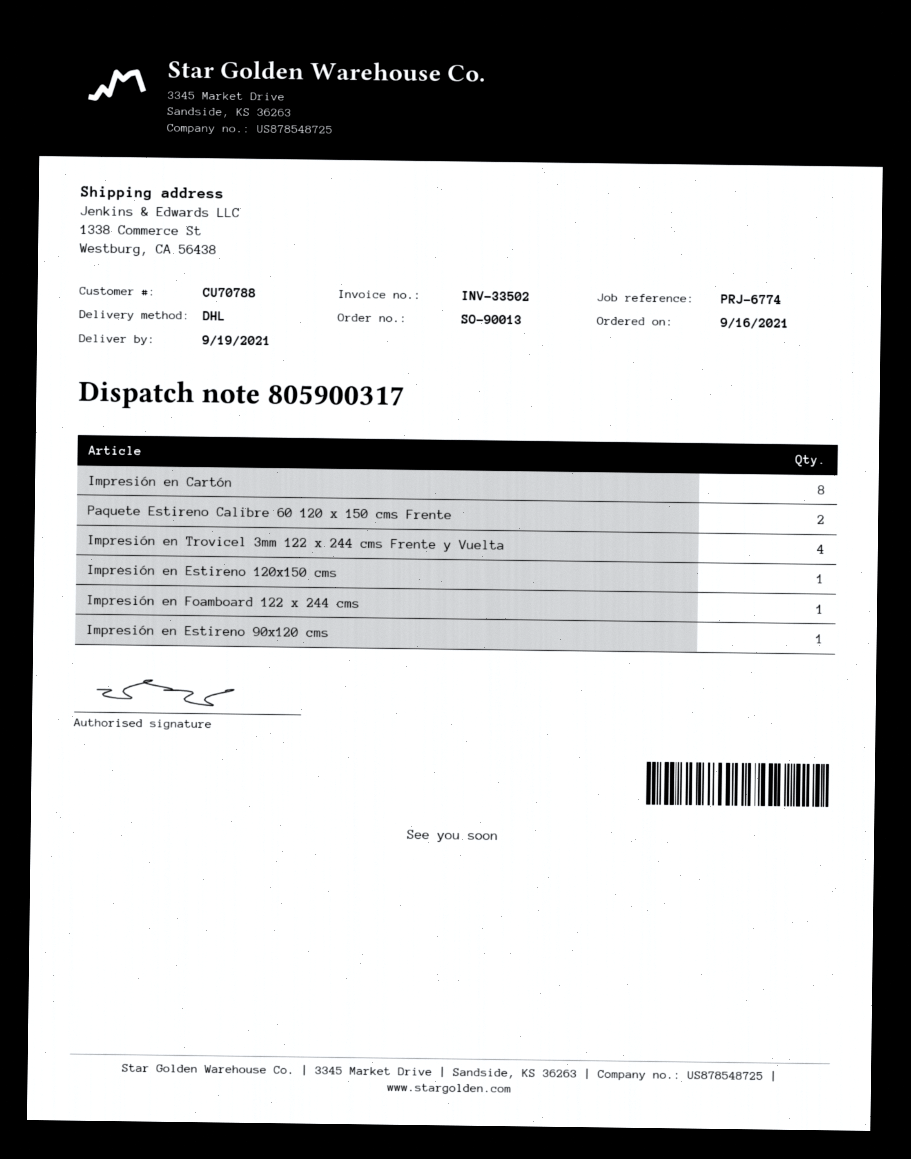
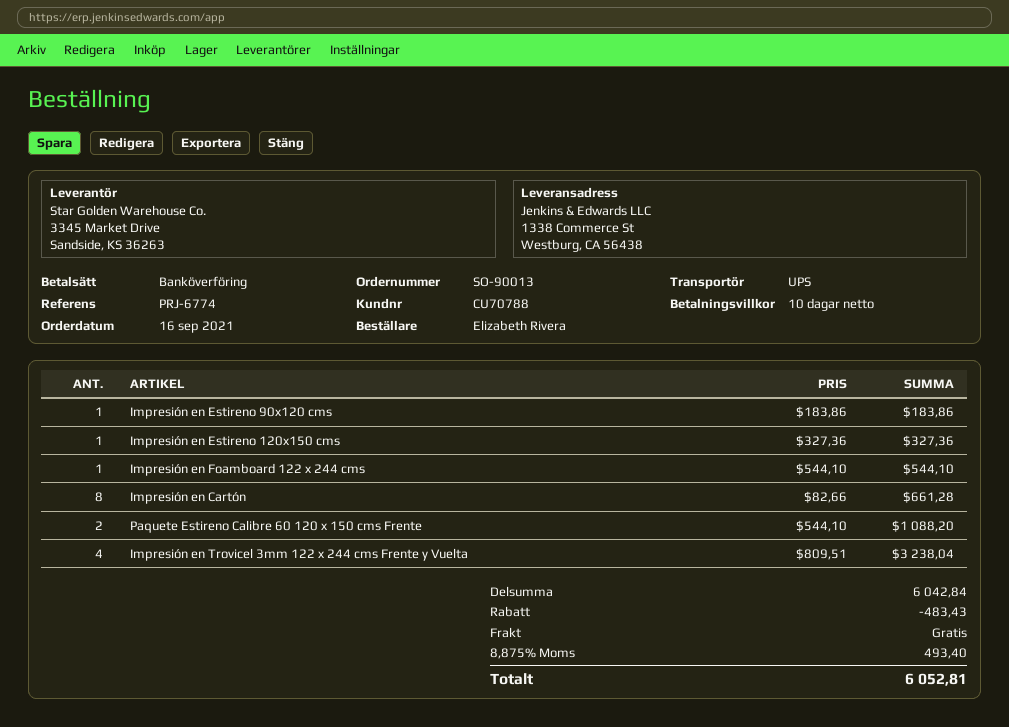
shipping method: DHL -> UPS

